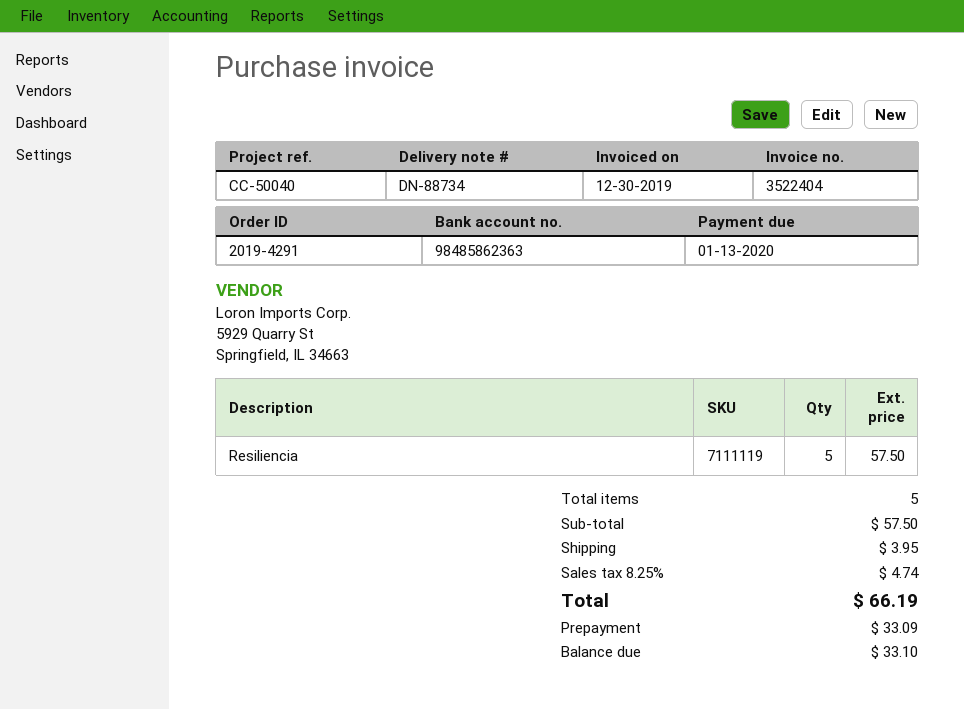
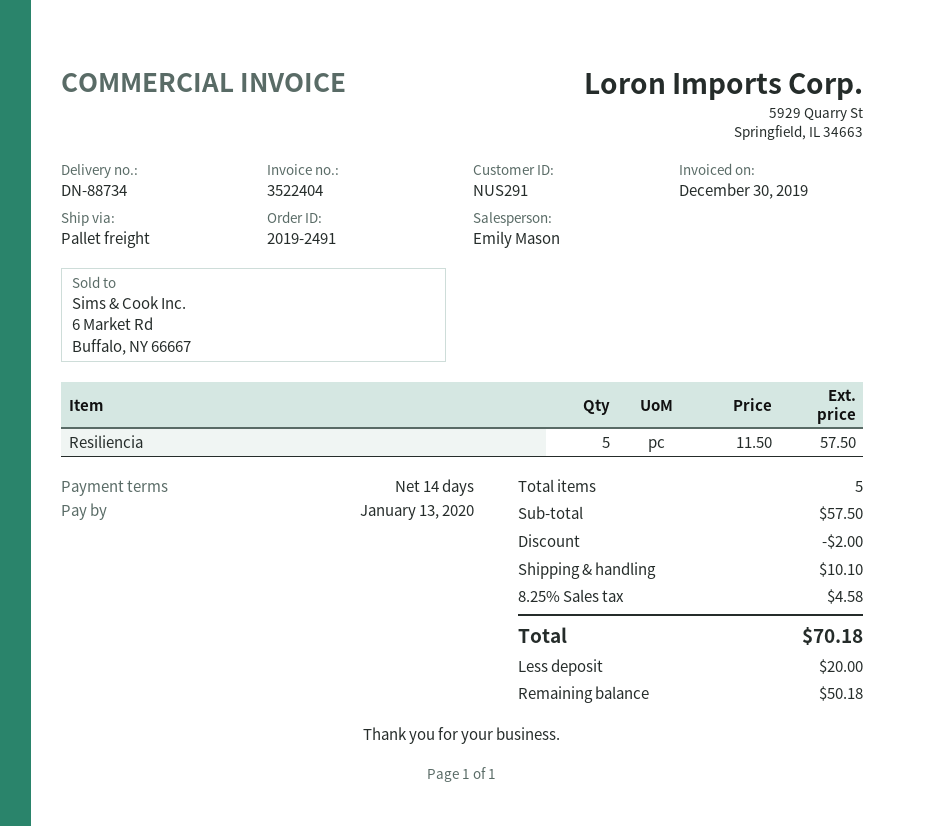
order number: 2019-4291 -> 2019-2491
discount: none -> 2.00
shipping: 3.95 -> 10.10
tax: 8.25% = 4.74 -> 8.25% = 4.58
total: 66.19 -> 70.18
deposit: 33.09 -> 20.00
balance: 33.10 -> 50.18

